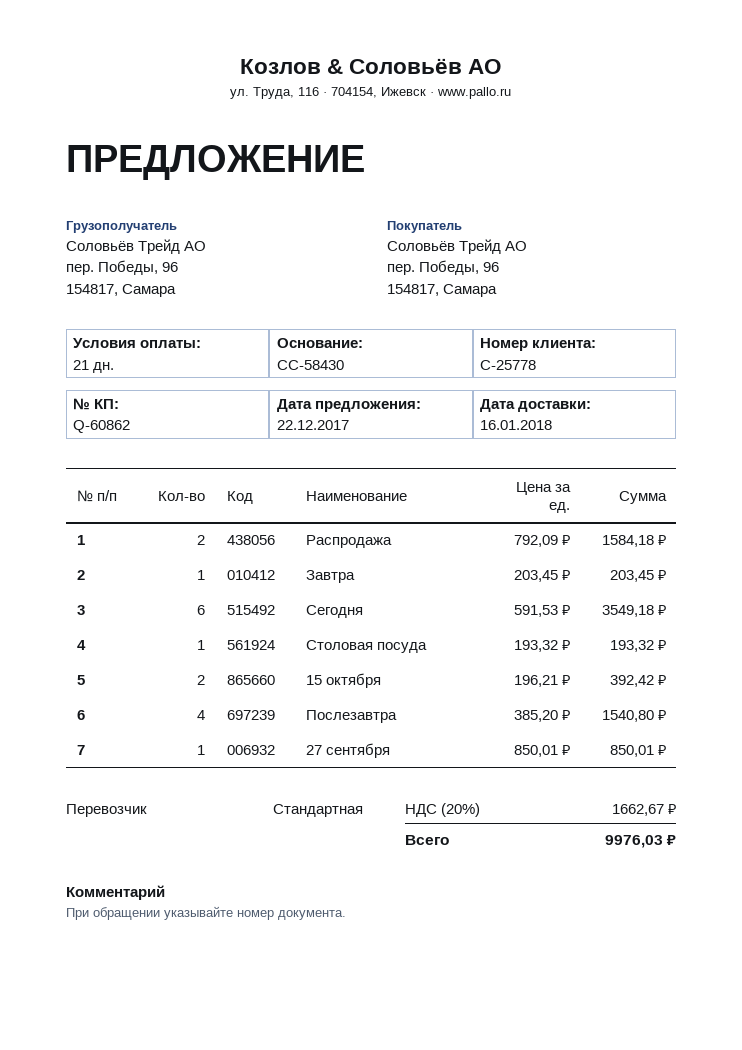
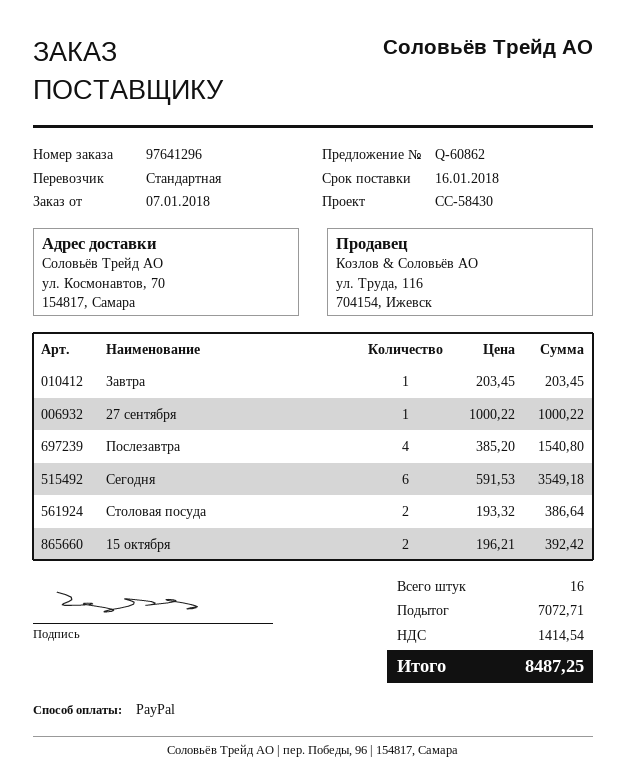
ship to: пер. Победы, 96, 154817, Самара -> ул. Космонавтов, 70, 154817, Самара
Распродажа: 2 x 792.09 = 1584.18 -> none
Столовая посуда: 1 x 193.32 = 193.32 -> 2 x 193.32 = 386.64
27 сентября: 1 x 850.01 = 850.01 -> 1 x 1000.22 = 1000.22
tax: 1662.67 -> 1414.54
total: 9976.03 -> 8487.25

